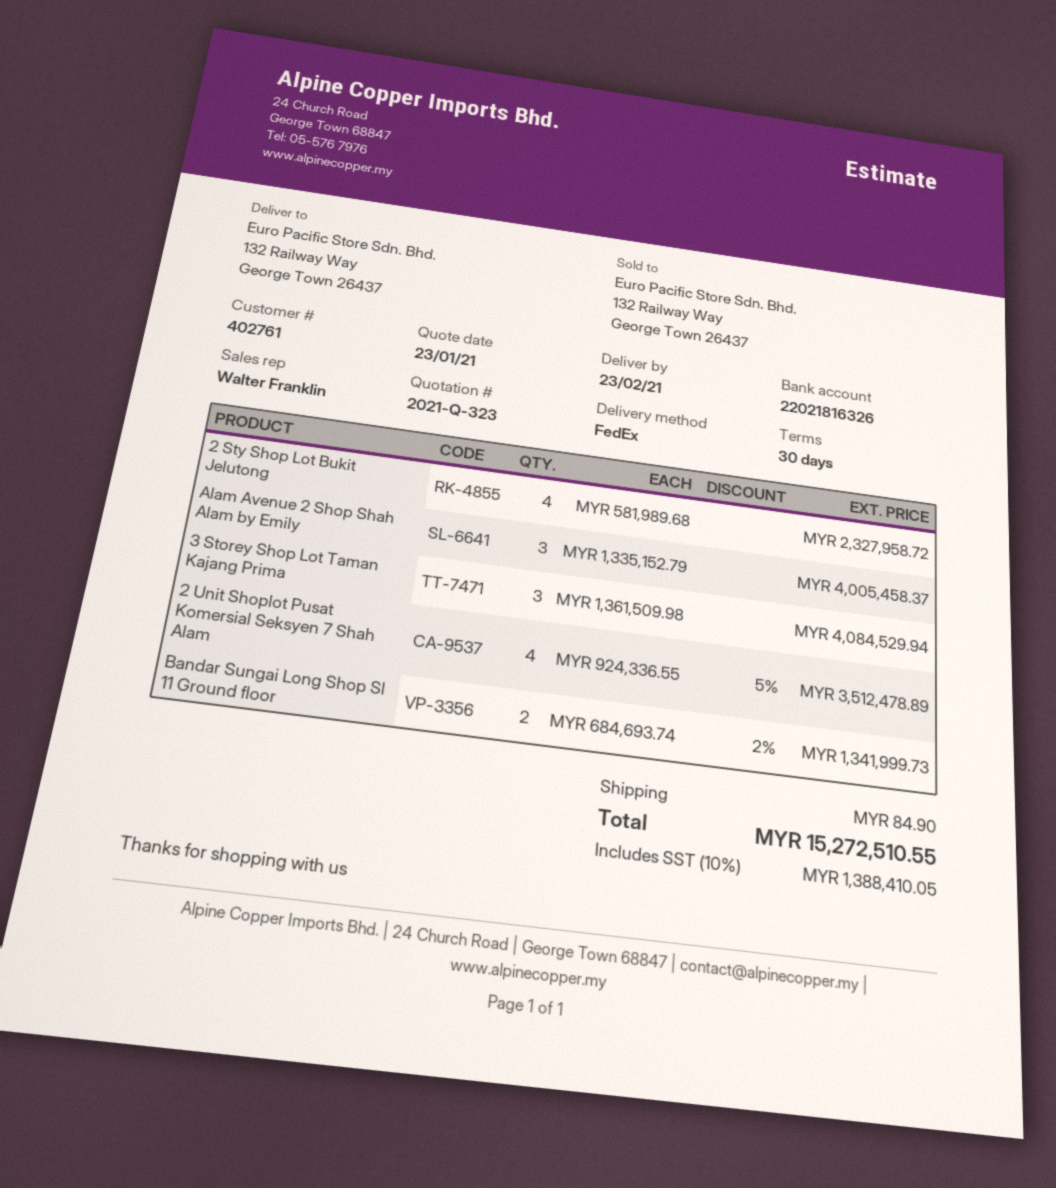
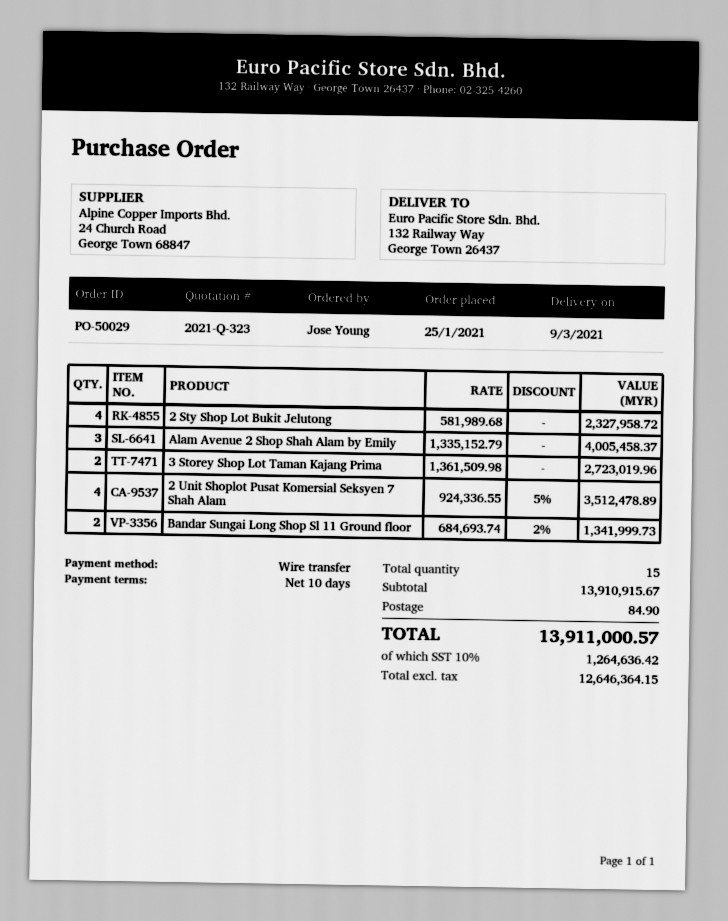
delivery date: 2021-02-23 -> 2021-03-09
payment terms: 30 days -> 10 days
3 Storey Shop Lot Taman Kajang Prima: 3 x 1361509.98 = 4084529.94 -> 2 x 1361509.98 = 2723019.96
tax: 10% = 1388410.05 -> 10% = 1264636.42
total: 15272510.55 -> 13911000.57

